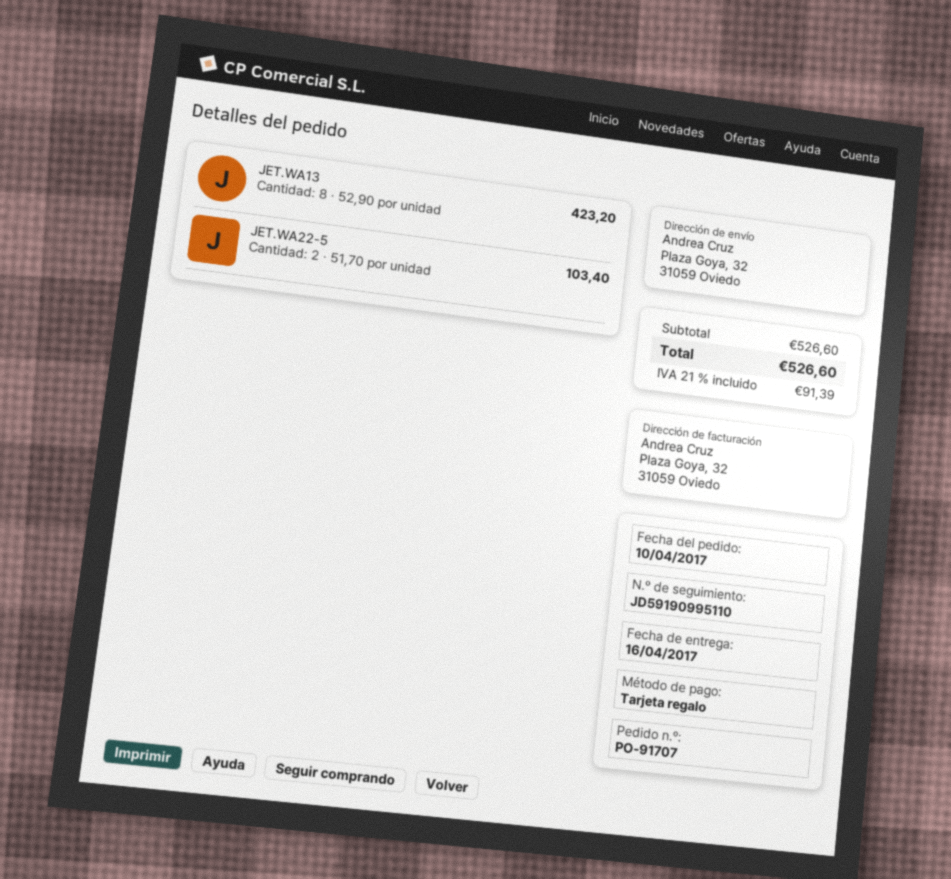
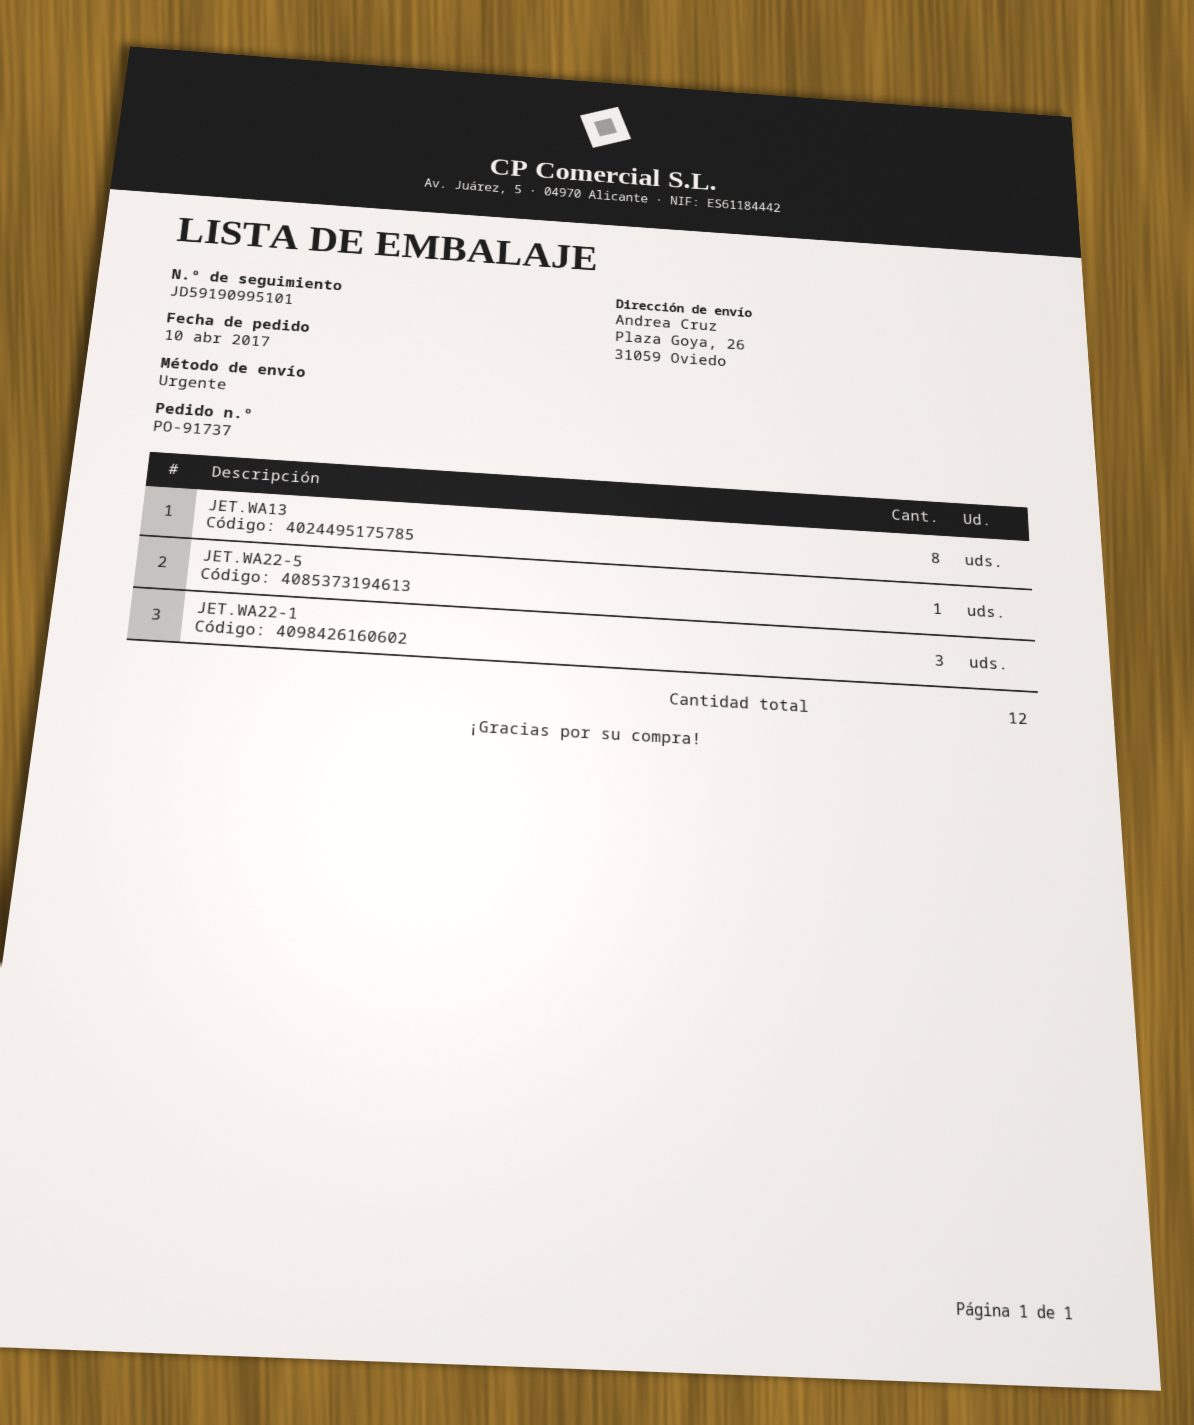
order number: PO-91707 -> PO-91737
tracking number: JD59190995110 -> JD59190995101
ship to: Plaza Goya, 32, 31059 Oviedo -> Plaza Goya, 26, 31059 Oviedo
JET.WA22-5: 2 -> 1
JET.WA22-1: none -> 3

